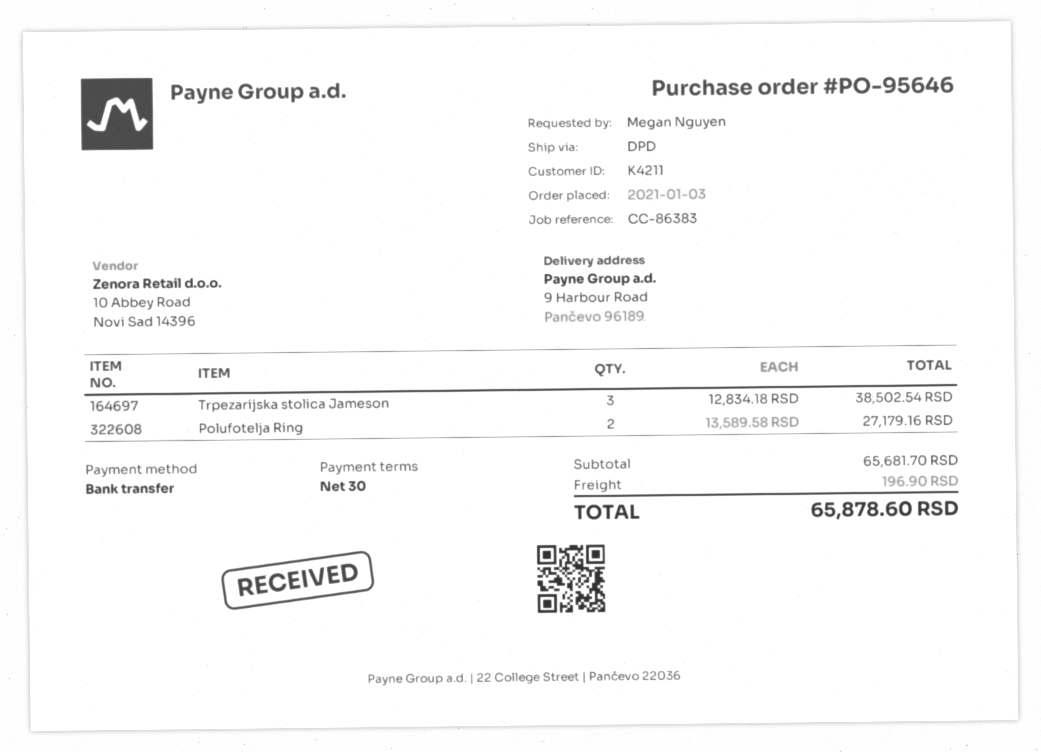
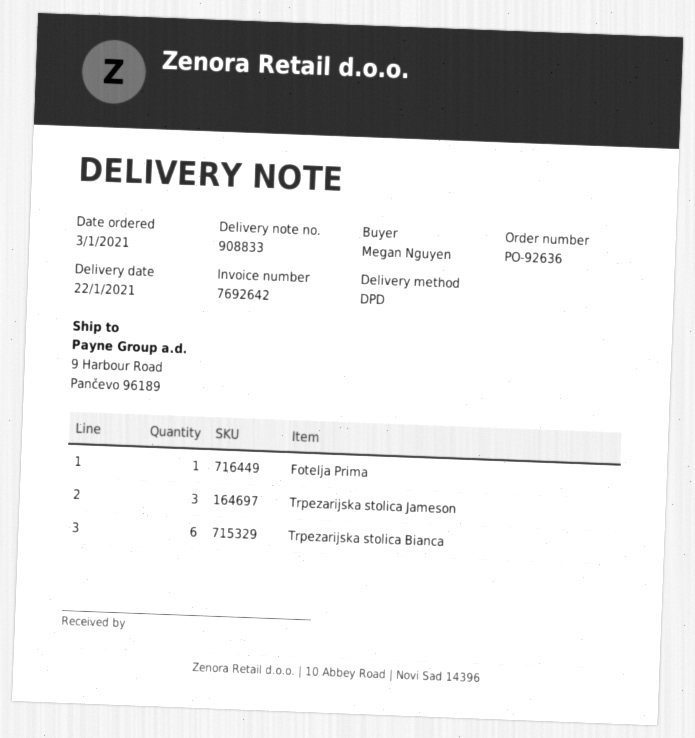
order number: PO-95646 -> PO-92636
Polufotelja Ring: 2 -> none
Fotelja Prima: none -> 1
Trpezarijska stolica Bianca: none -> 6

